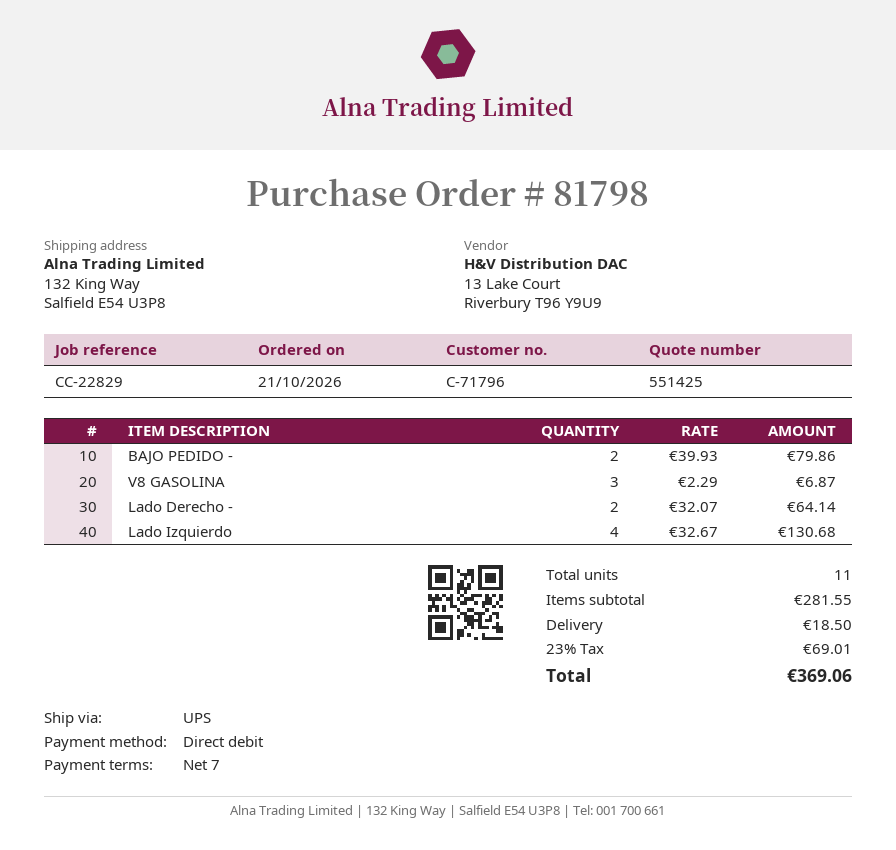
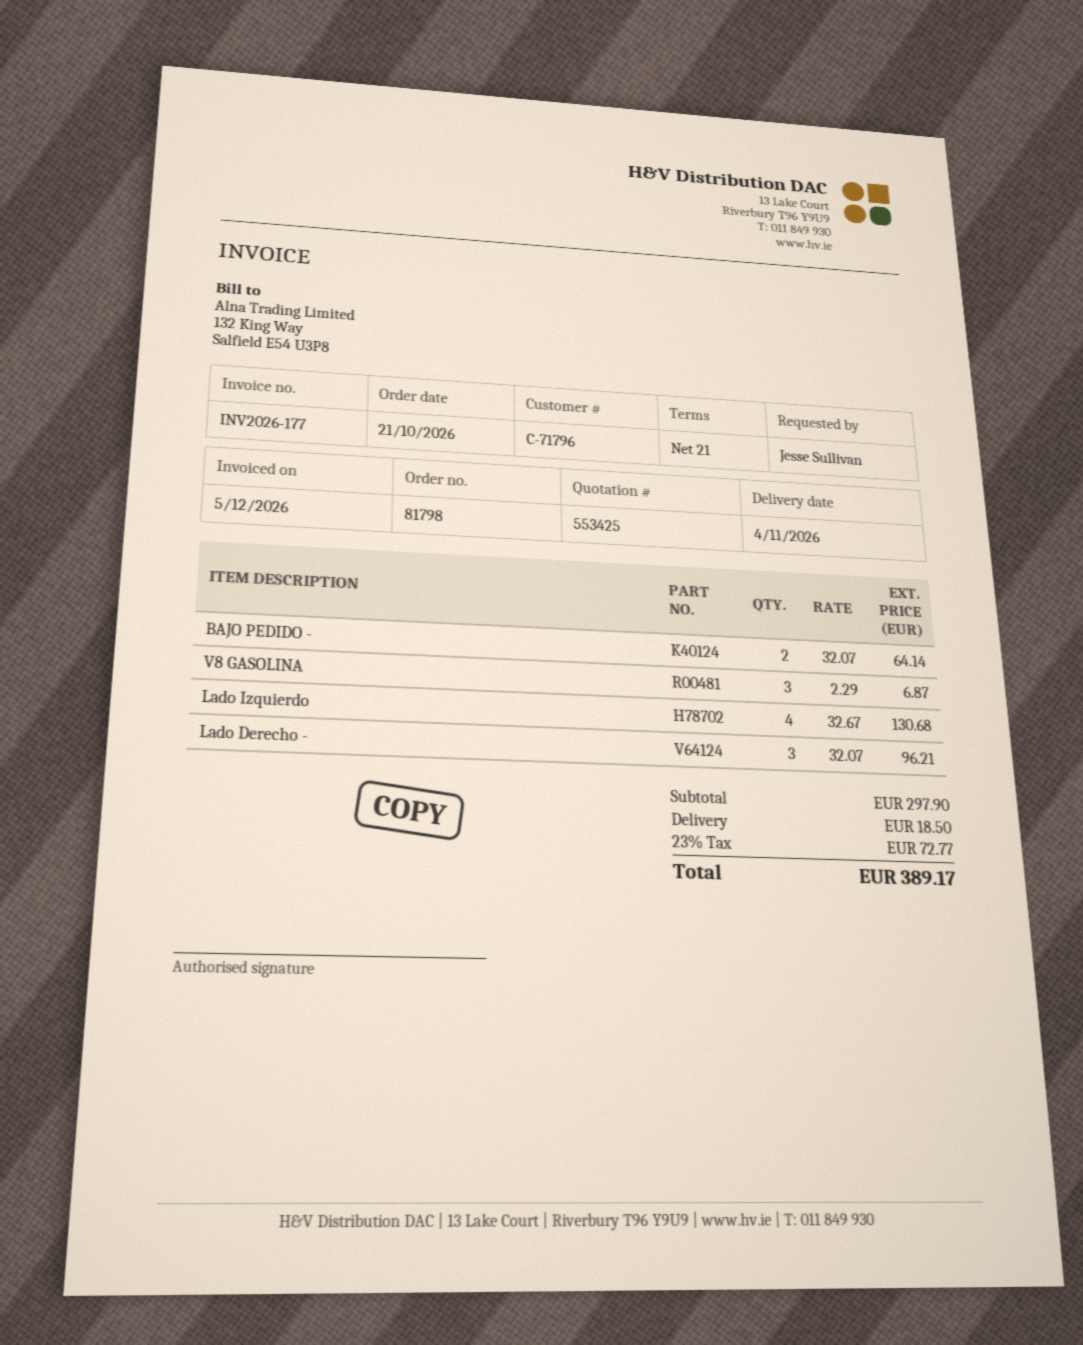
quote number: 551425 -> 553425
payment terms: 7 days -> 21 days
BAJO PEDIDO -: 2 x 39.93 = 79.86 -> 2 x 32.07 = 64.14
Lado Derecho -: 2 x 32.07 = 64.14 -> 3 x 32.07 = 96.21
subtotal: 281.55 -> 297.90
tax: 23% = 69.01 -> 23% = 72.77
total: 369.06 -> 389.17

